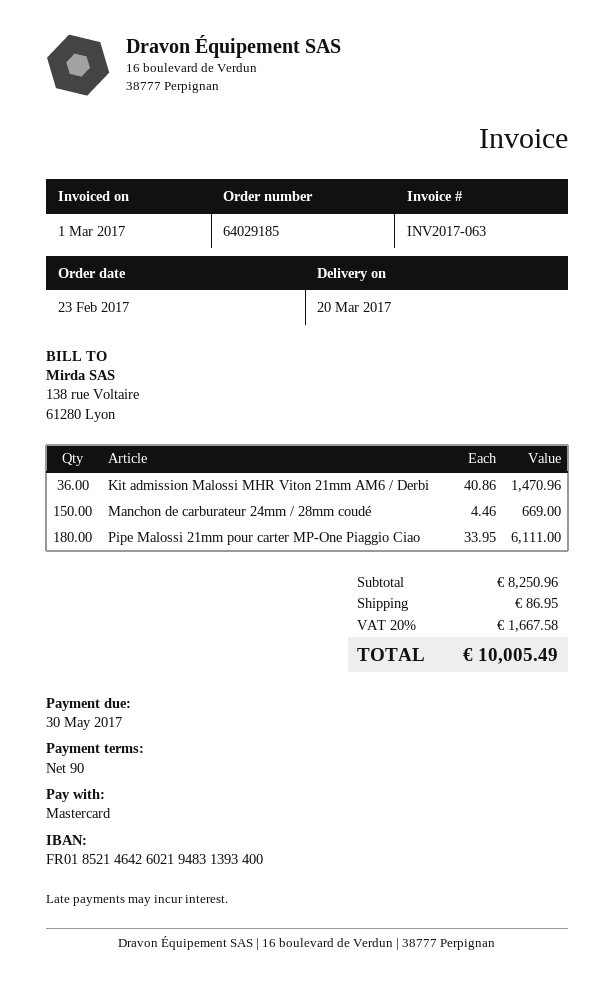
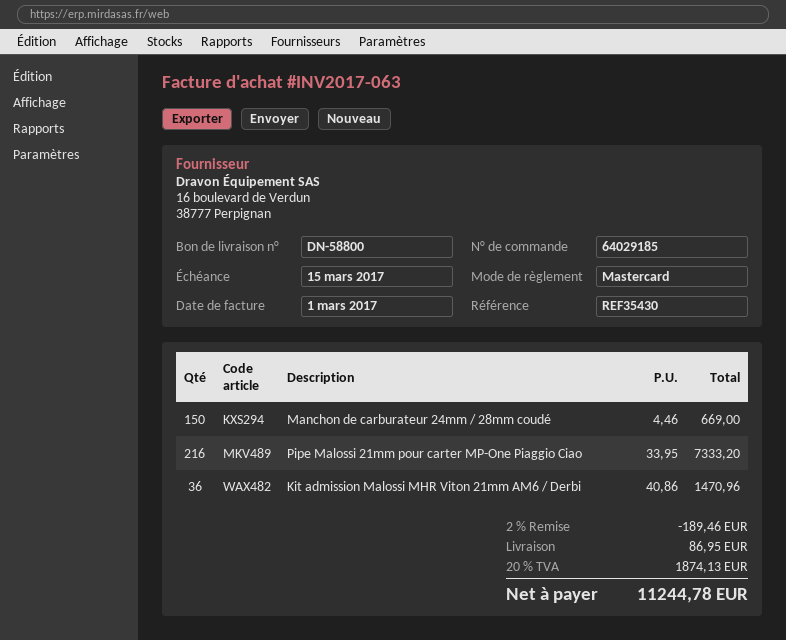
due date: 2017-05-30 -> 2017-03-15
Pipe Malossi 21mm pour carter MP-One Piaggio Ciao: 180 x 33.95 = 6111.00 -> 216 x 33.95 = 7333.20
discount: none -> 2% = 189.46
tax: 20% = 1667.58 -> 20% = 1874.13
total: 10005.49 -> 11244.78

